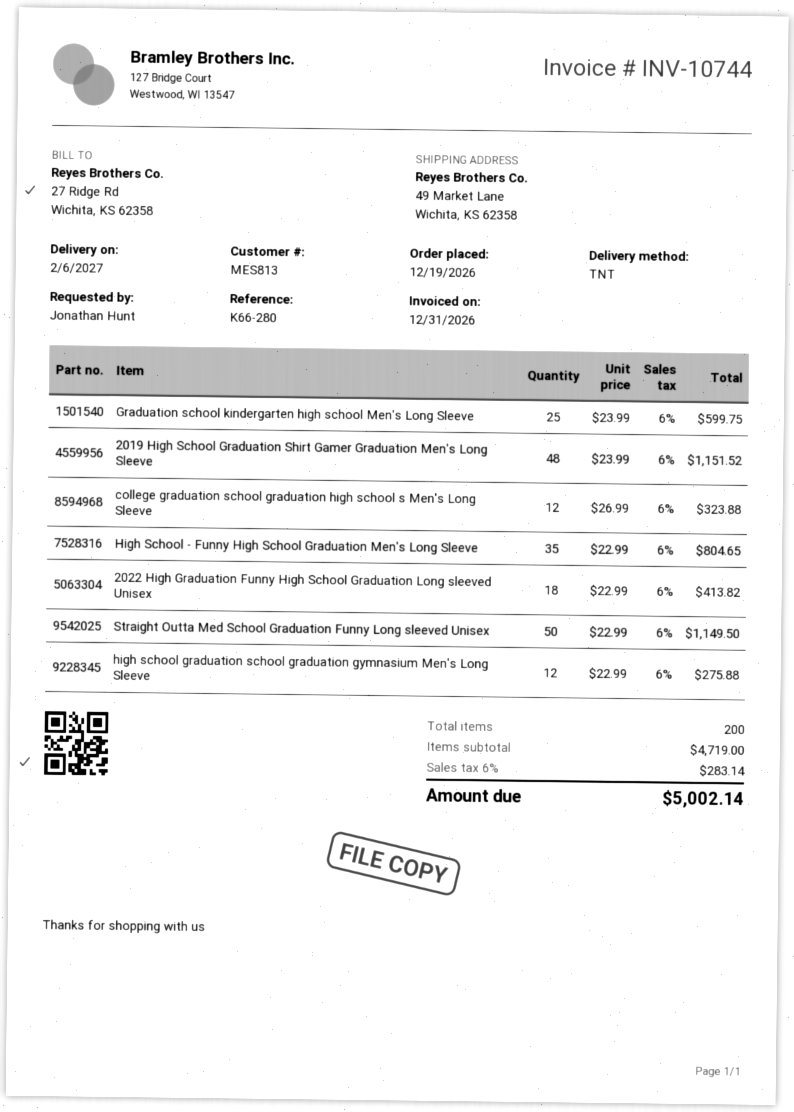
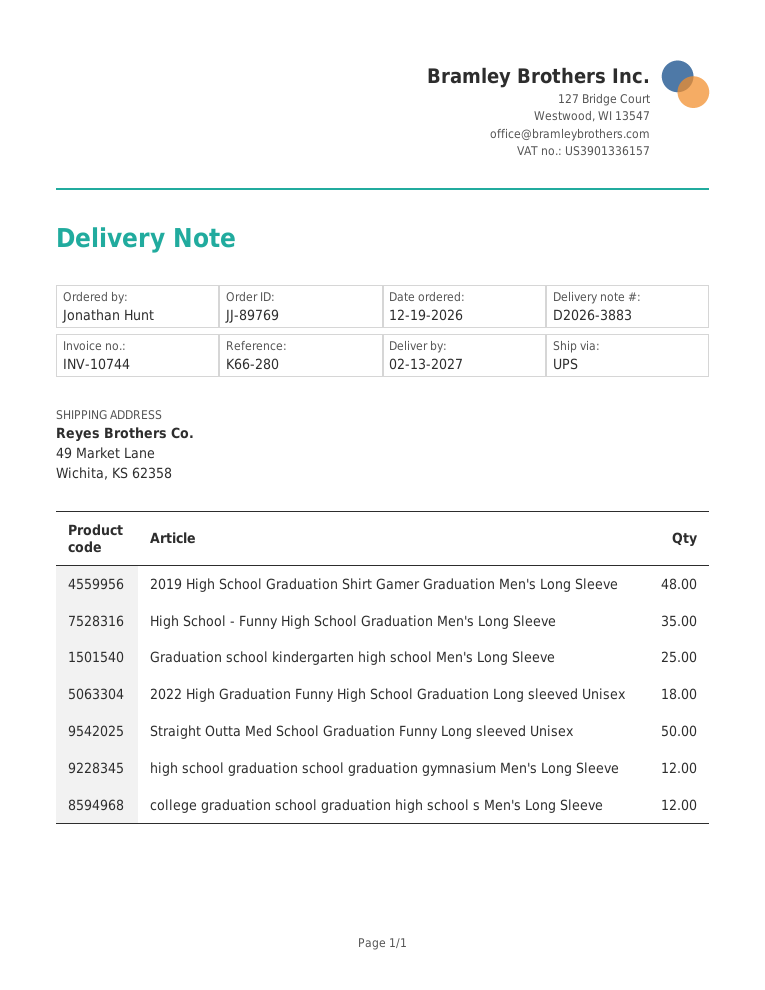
delivery date: 2027-02-06 -> 2027-02-13
shipping method: TNT -> UPS

